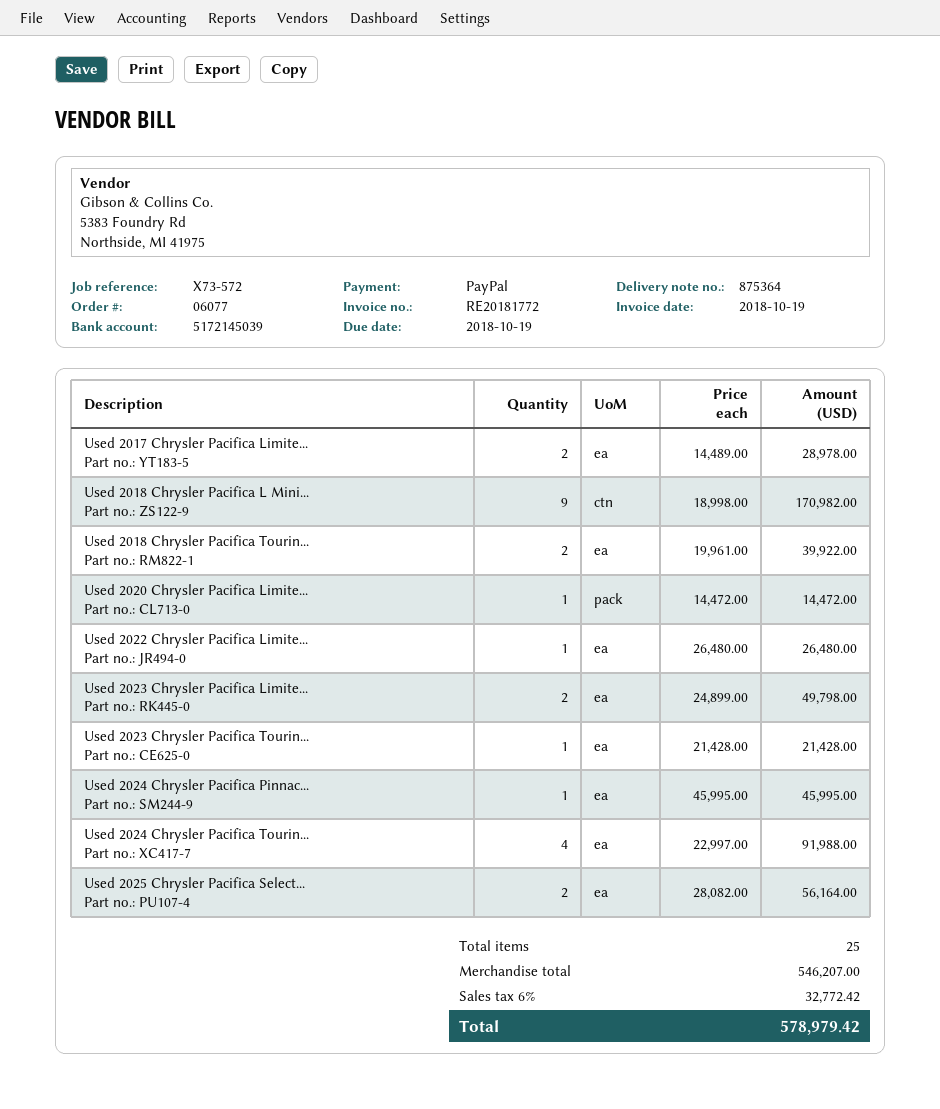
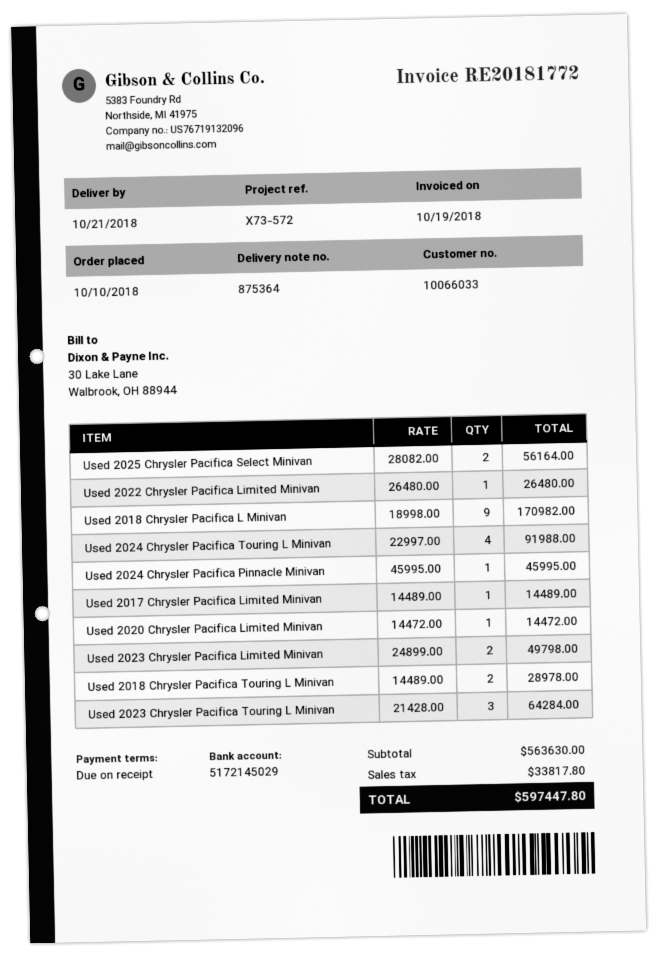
bank account: 5172145039 -> 5172145029
Used 2017 Chrysler Pacifica Limite...: 2 x 14489.00 = 28978.00 -> 1 x 14489.00 = 14489.00
Used 2018 Chrysler Pacifica Tourin...: 2 x 19961.00 = 39922.00 -> 2 x 14489.00 = 28978.00
Used 2023 Chrysler Pacifica Tourin...: 1 x 21428.00 = 21428.00 -> 3 x 21428.00 = 64284.00
subtotal: 546207.00 -> 563630.00
tax: 32772.42 -> 33817.80
total: 578979.42 -> 597447.80

